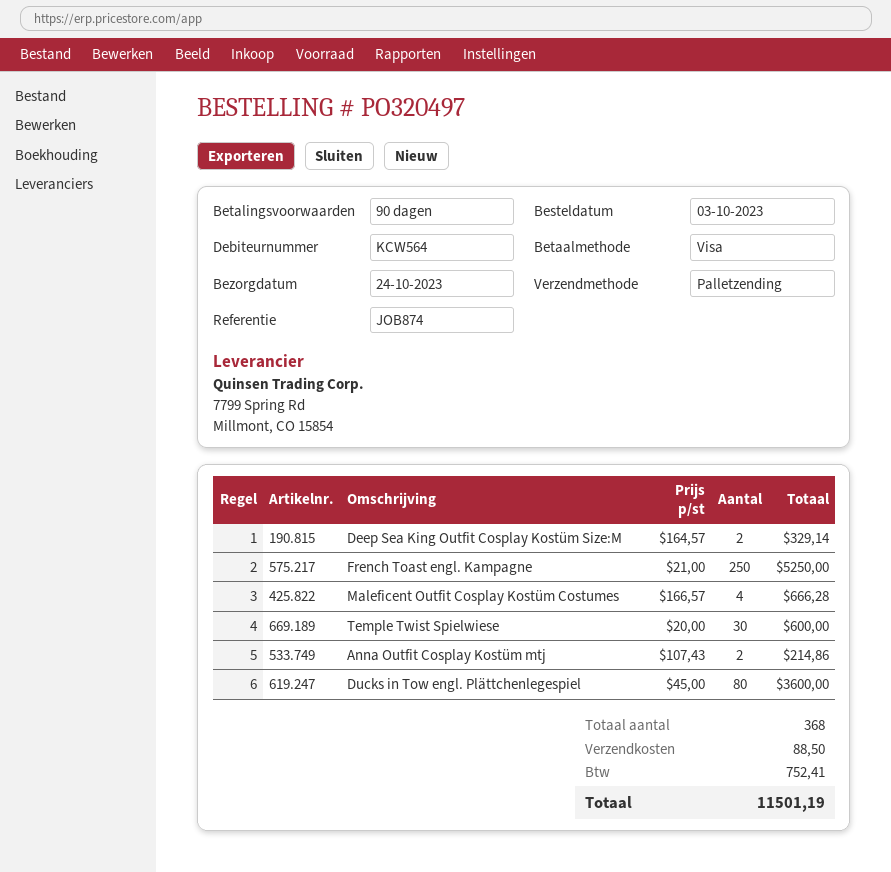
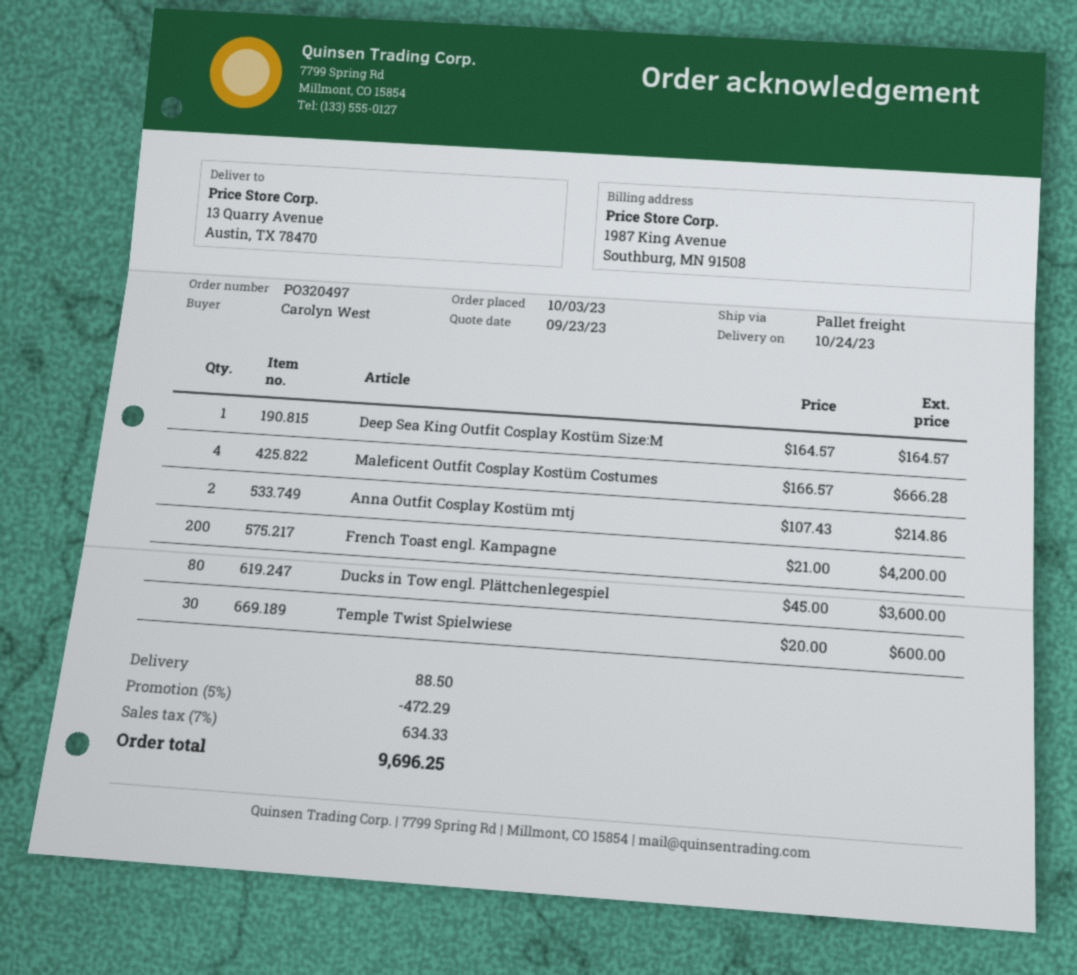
Deep Sea King Outfit Cosplay Kostüm Size:M: 2 x 164.57 = 329.14 -> 1 x 164.57 = 164.57
French Toast engl. Kampagne: 250 x 21.00 = 5250.00 -> 200 x 21.00 = 4200.00
discount: none -> 5% = 472.29
tax: 752.41 -> 634.33
total: 11501.19 -> 9696.25

